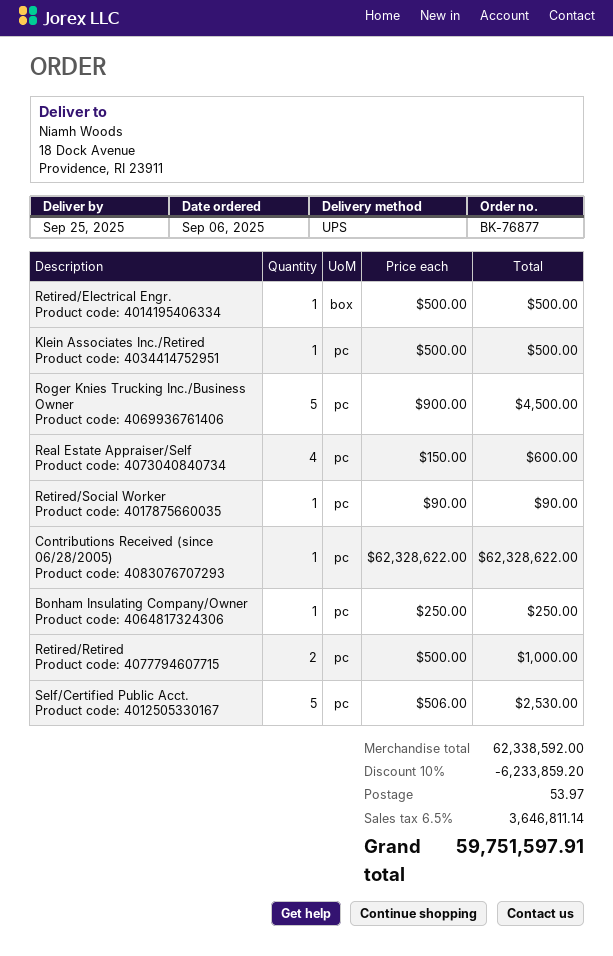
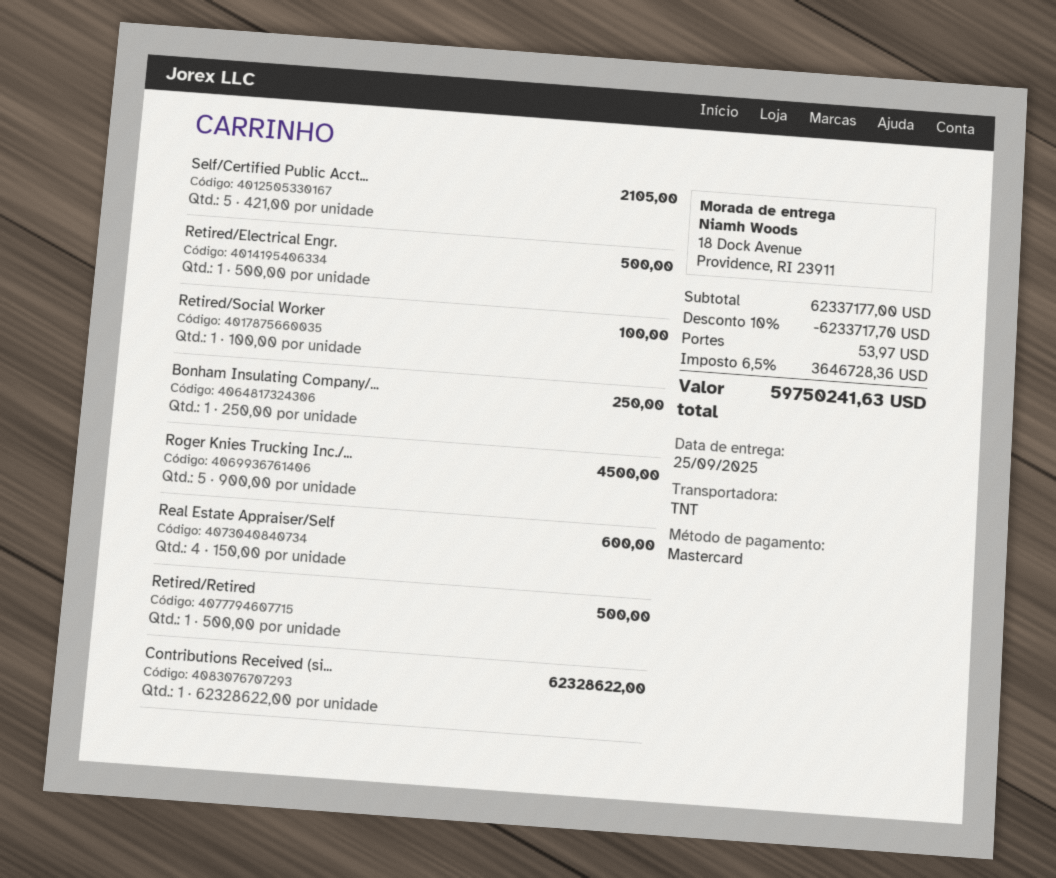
shipping method: UPS -> TNT
Klein Associates Inc./Retired: 1 x 500.00 = 500.00 -> none
Retired/Social Worker: 1 x 90.00 = 90.00 -> 1 x 100.00 = 100.00
Retired/Retired: 2 x 500.00 = 1000.00 -> 1 x 500.00 = 500.00
Self/Certified Public Acct.: 5 x 506.00 = 2530.00 -> 5 x 421.00 = 2105.00
subtotal: 62338592.00 -> 62337177.00
discount: 10% = 6233859.20 -> 10% = 6233717.70
tax: 6.5% = 3646811.14 -> 6.5% = 3646728.36
total: 59751597.91 -> 59750241.63

